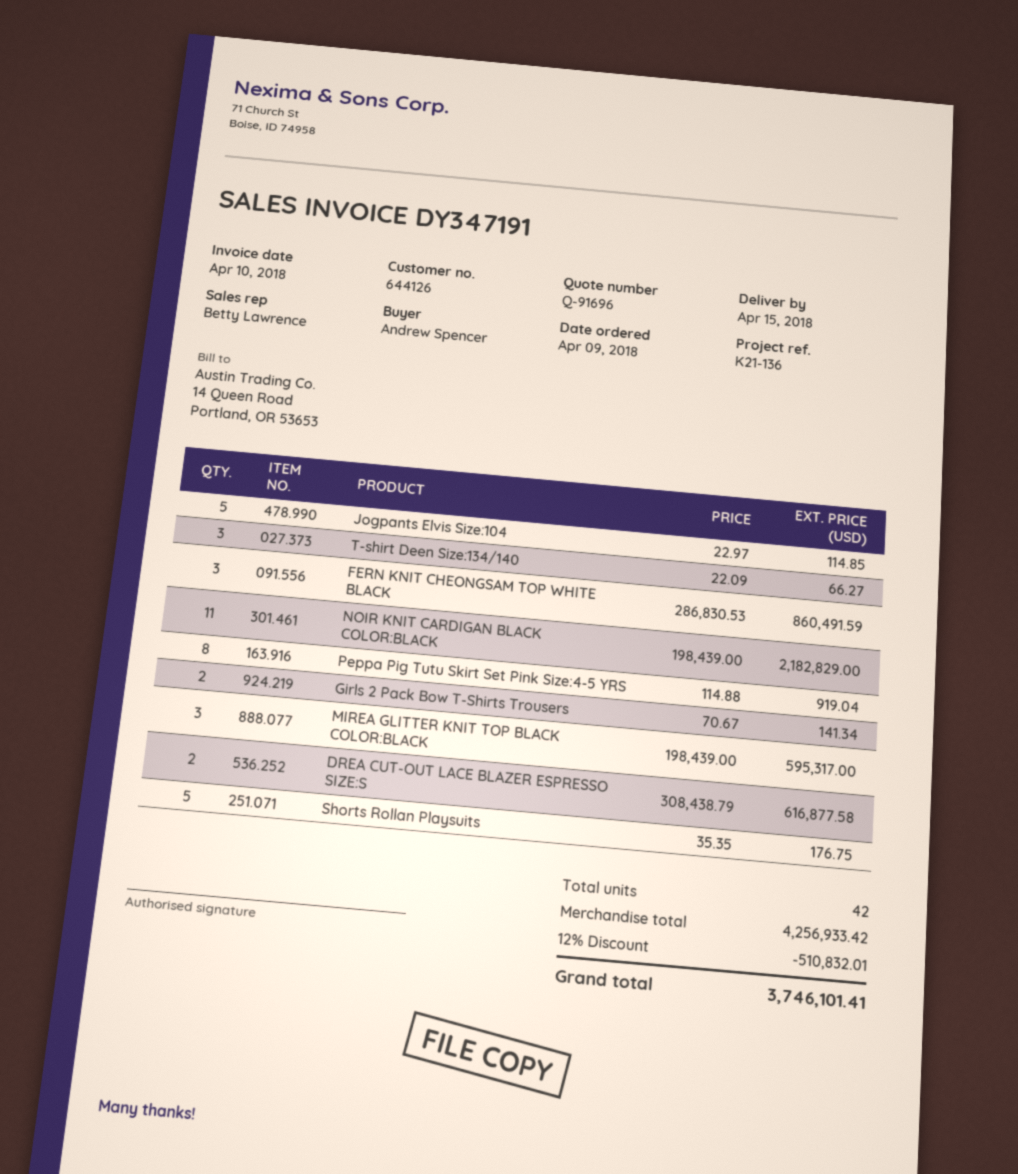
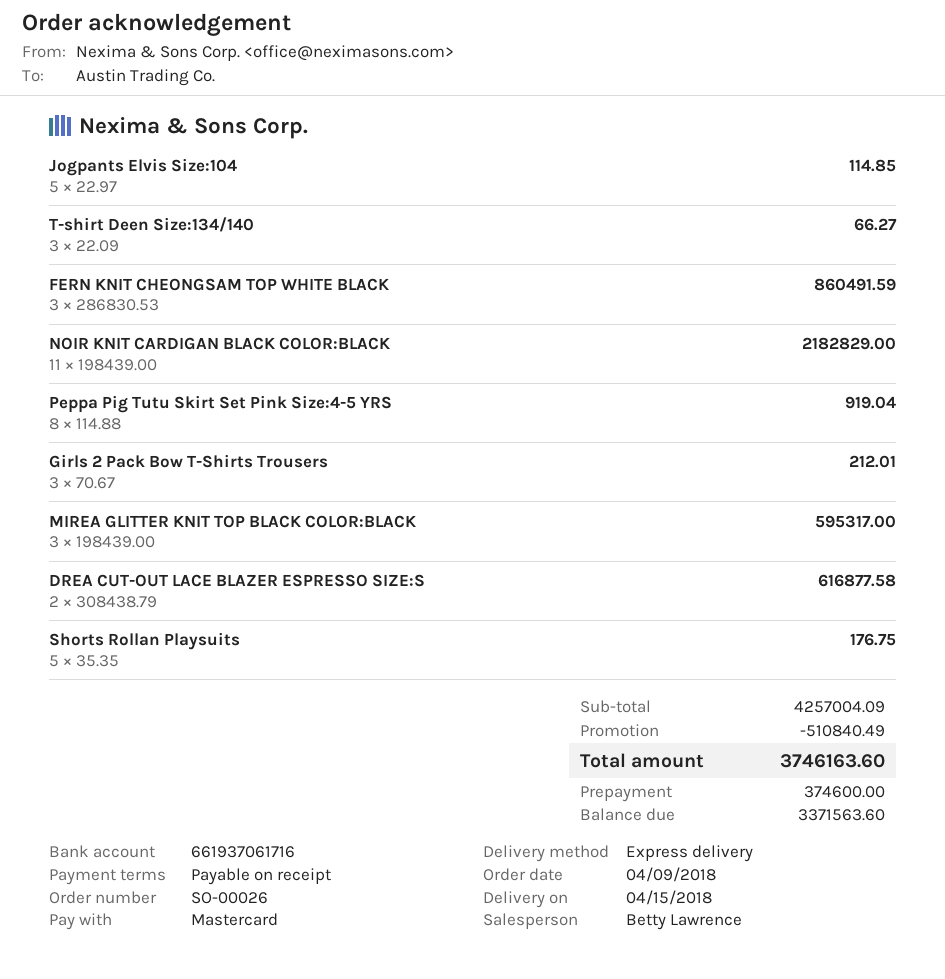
Girls 2 Pack Bow T-Shirts Trousers: 2 x 70.67 = 141.34 -> 3 x 70.67 = 212.01
subtotal: 4256933.42 -> 4257004.09
discount: 510832.01 -> 510840.49
total: 3746101.41 -> 3746163.60

